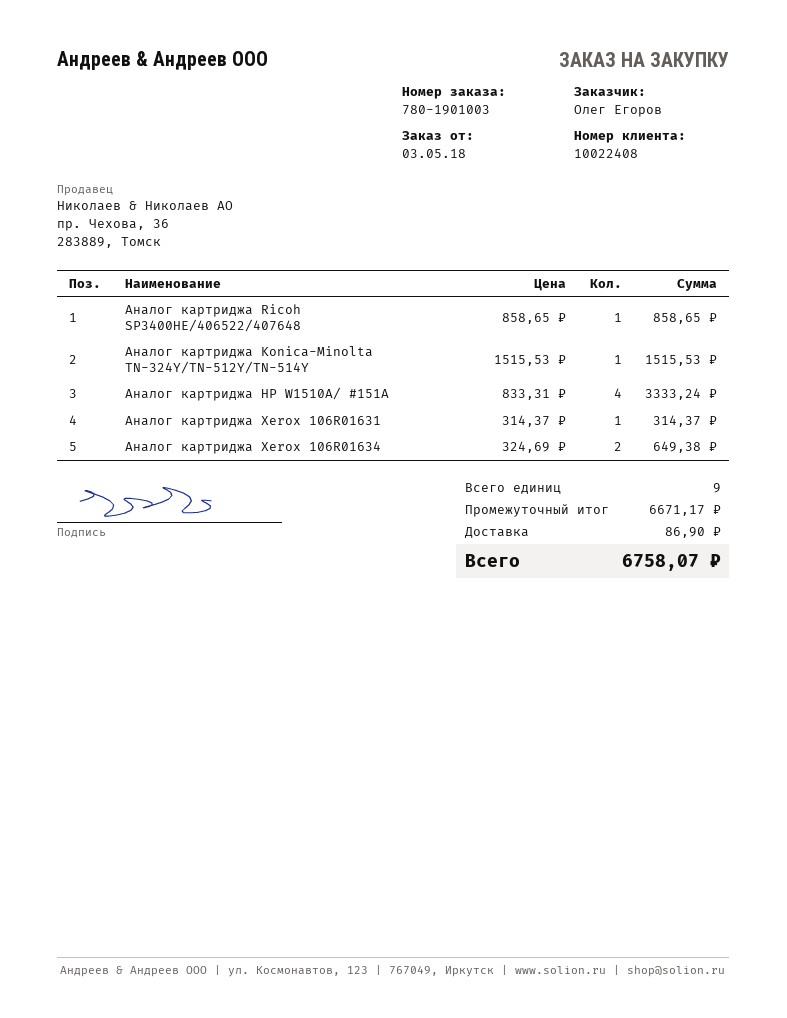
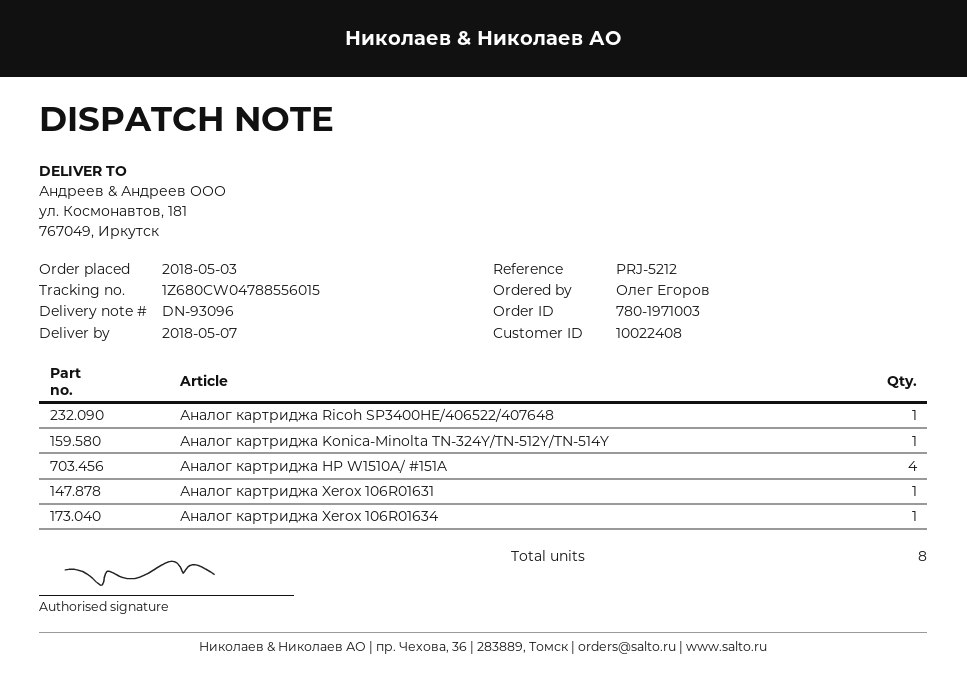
order number: 780-1901003 -> 780-1971003
Аналог картриджа Xerox 106R01634: 2 -> 1
total quantity: 9 -> 8

